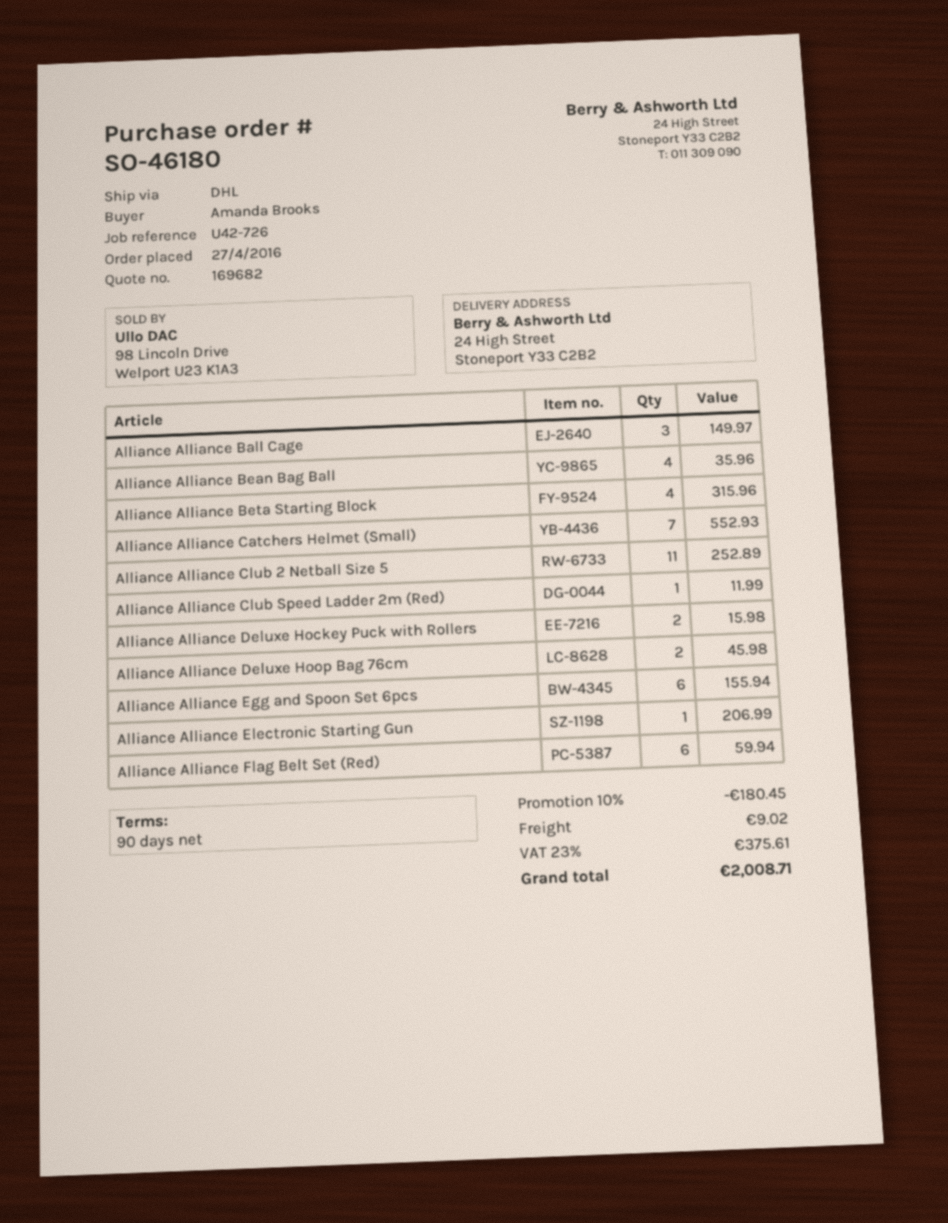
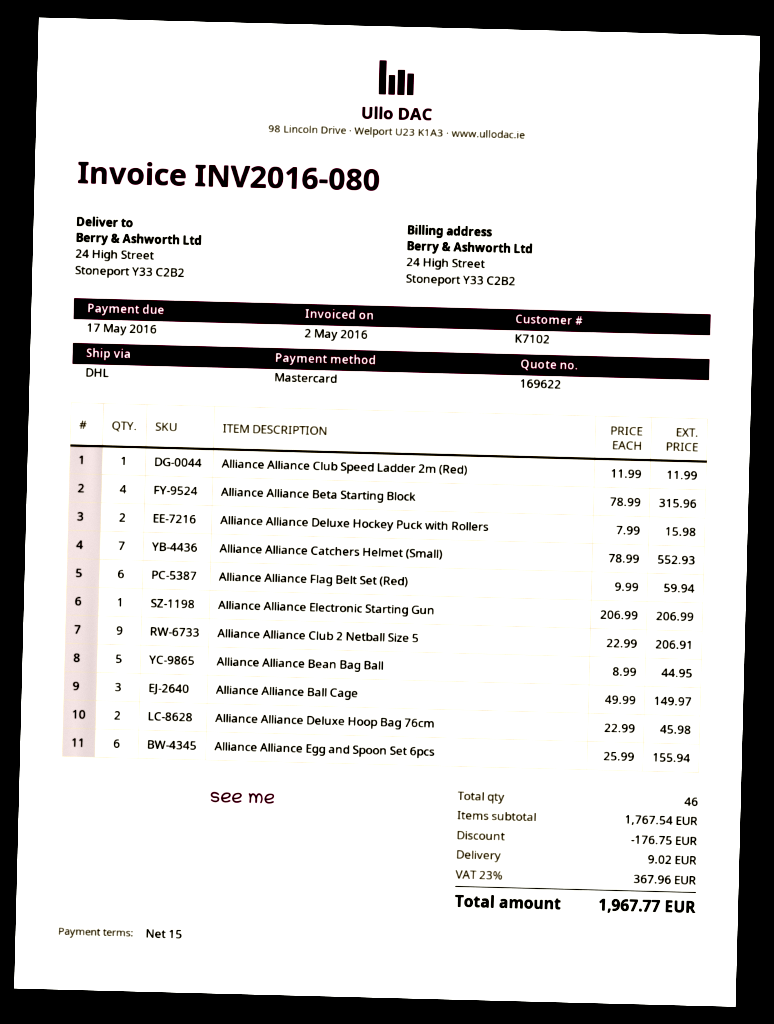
quote number: 169682 -> 169622
payment terms: 90 days -> 15 days
Alliance Alliance Bean Bag Ball: 4 for 35.96 -> 5 for 44.95
Alliance Alliance Club 2 Netball Size 5: 11 for 252.89 -> 9 for 206.91
discount: 180.45 -> 176.75
tax: 23% = 375.61 -> 23% = 367.96
total: 2008.71 -> 1967.77

